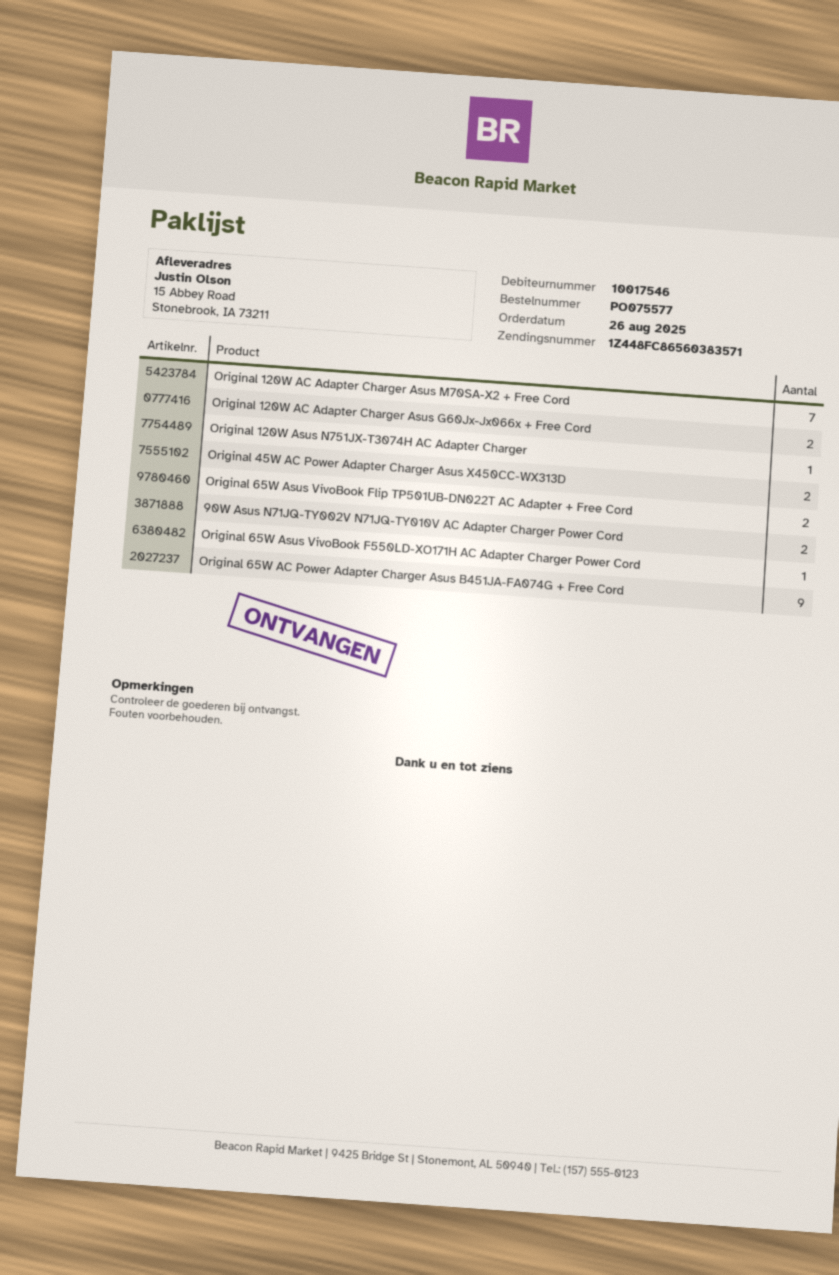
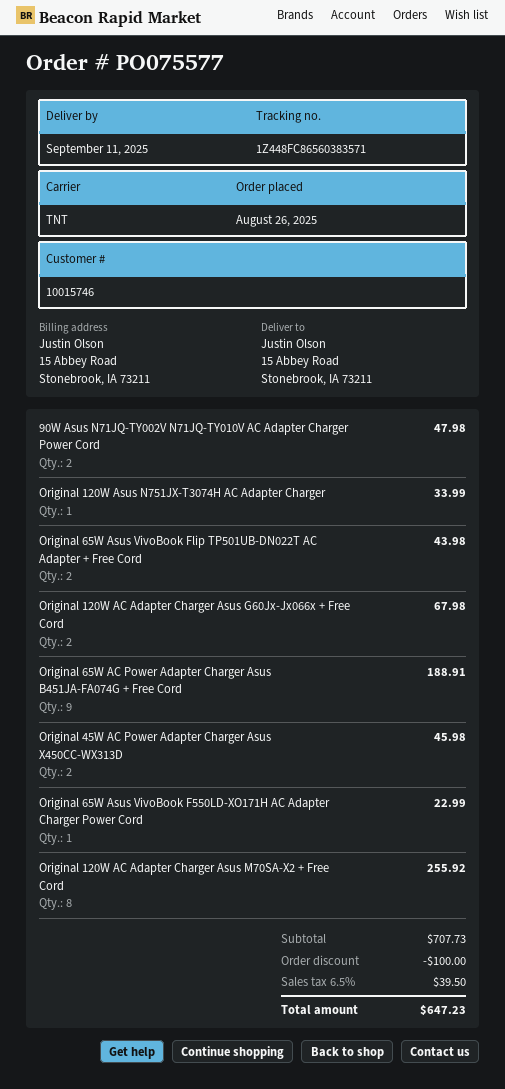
customer number: 10017546 -> 10015746
Original 120W AC Adapter Charger Asus M70SA-X2 + Free Cord: 7 -> 8

